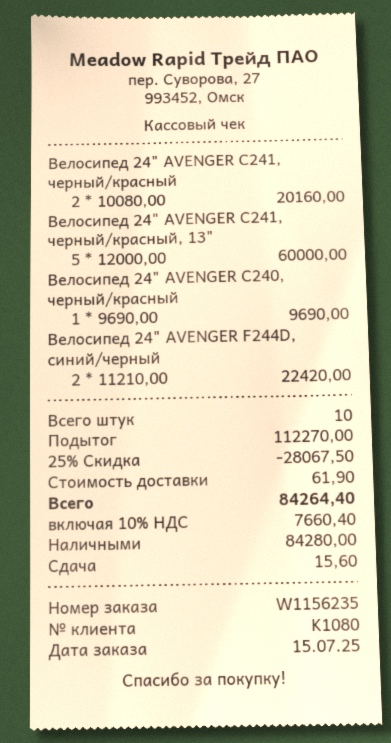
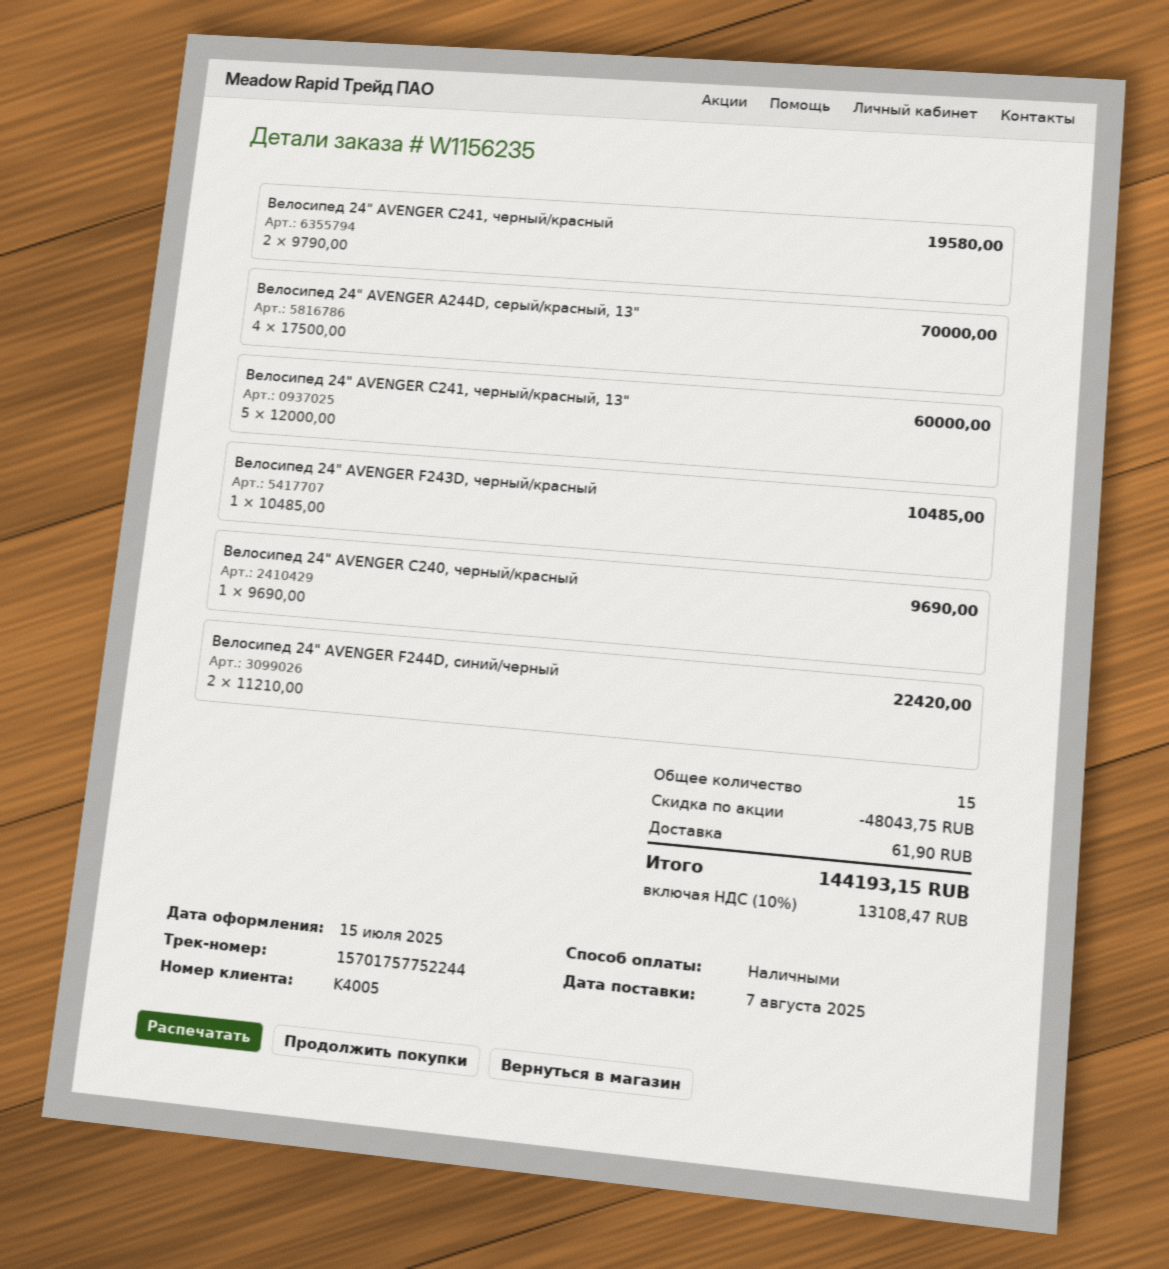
customer number: K1080 -> K4005
Велосипед 24" AVENGER C241, черный/красный: 2 x 10080.00 = 20160.00 -> 2 x 9790.00 = 19580.00
Велосипед 24" AVENGER A244D, серый/красный, 13": none -> 4 x 17500.00 = 70000.00
Велосипед 24" AVENGER F243D, черный/красный: none -> 1 x 10485.00 = 10485.00
total quantity: 10 -> 15
discount: 28067.50 -> 48043.75
tax: 10% = 7660.40 -> 10% = 13108.47
total: 84264.40 -> 144193.15

